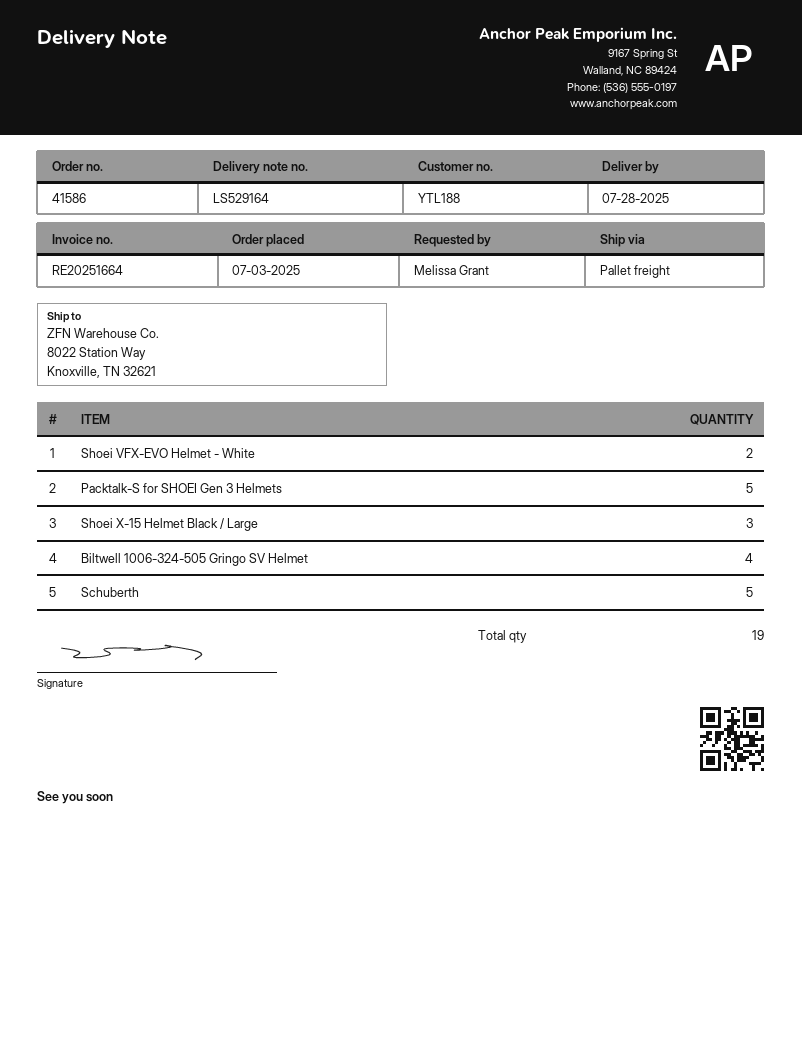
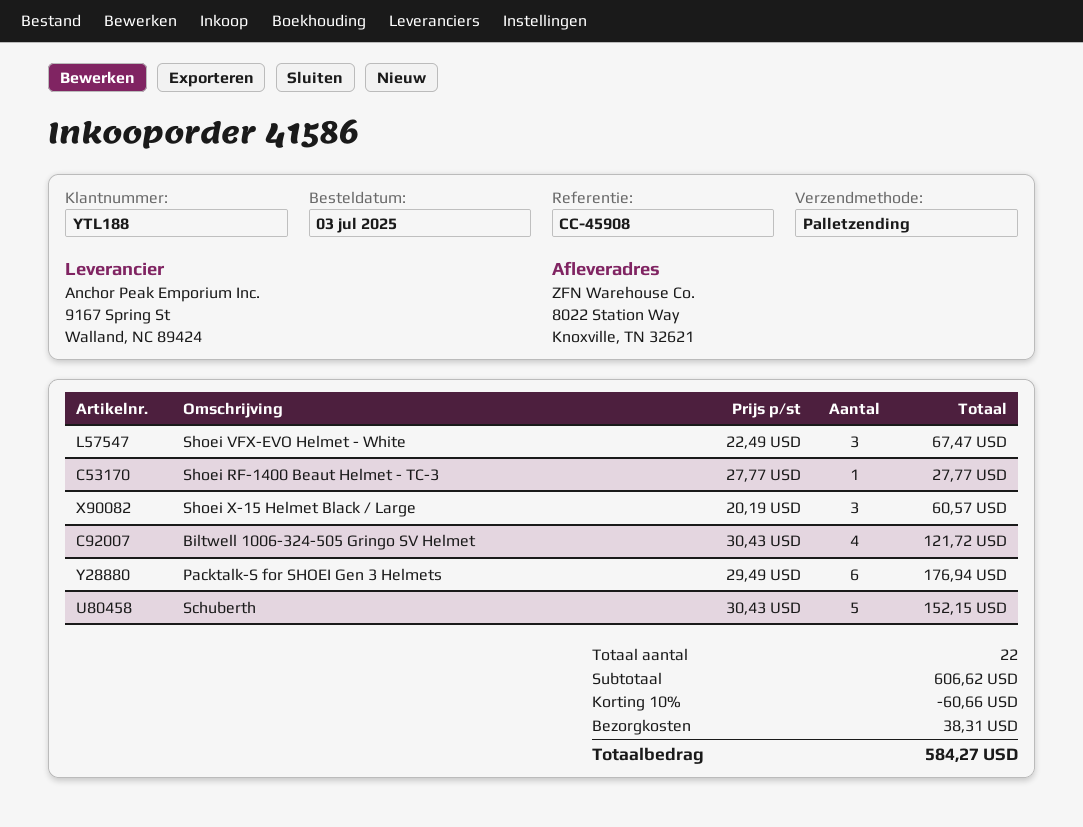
Shoei VFX-EVO Helmet - White: 2 -> 3
Packtalk-S for SHOEI Gen 3 Helmets: 5 -> 6
Shoei RF-1400 Beaut Helmet - TC-3: none -> 1
total quantity: 19 -> 22

